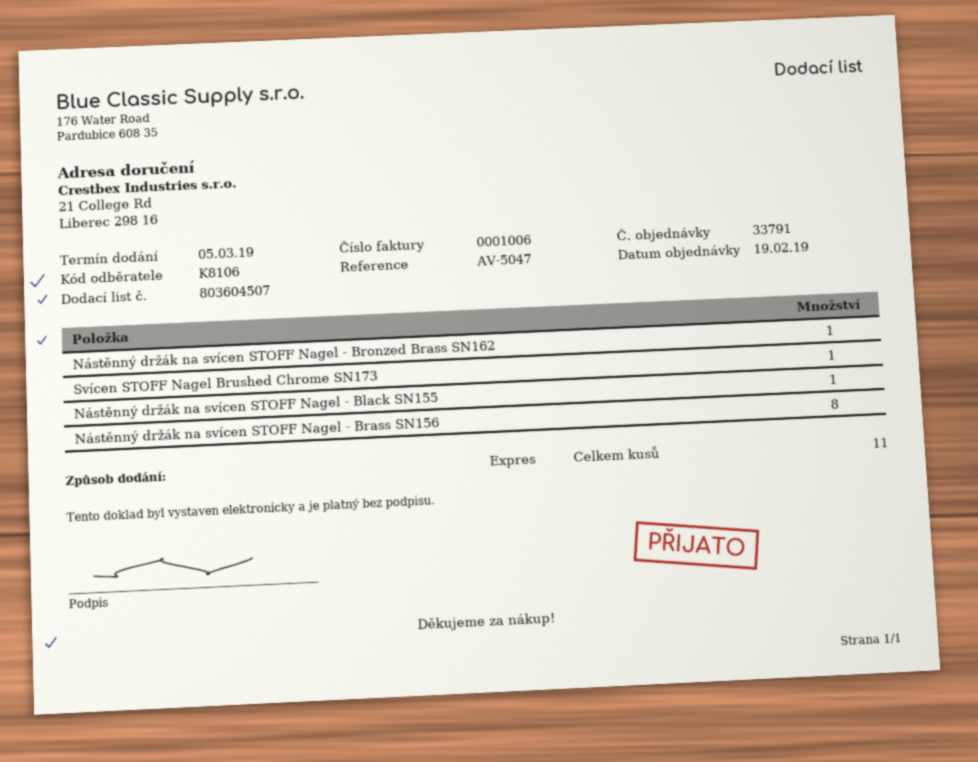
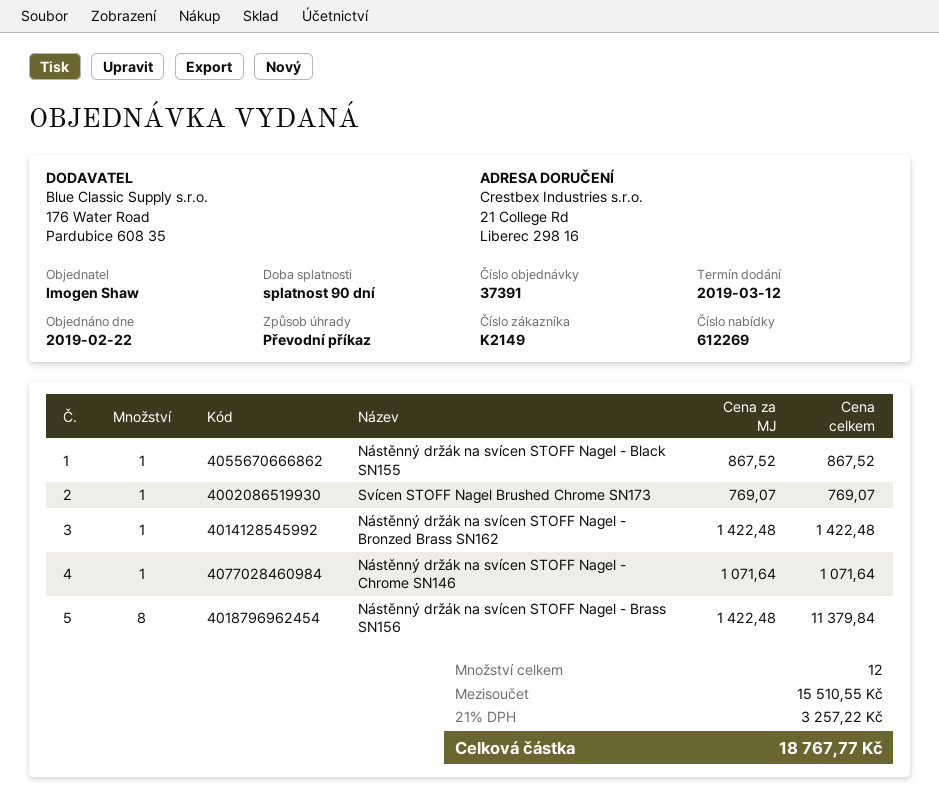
order number: 33791 -> 37391
order date: 2019-02-19 -> 2019-02-22
delivery date: 2019-03-05 -> 2019-03-12
customer number: K8106 -> K2149
Nástěnný držák na svícen STOFF Nagel - Chrome SN146: none -> 1
total quantity: 11 -> 12

